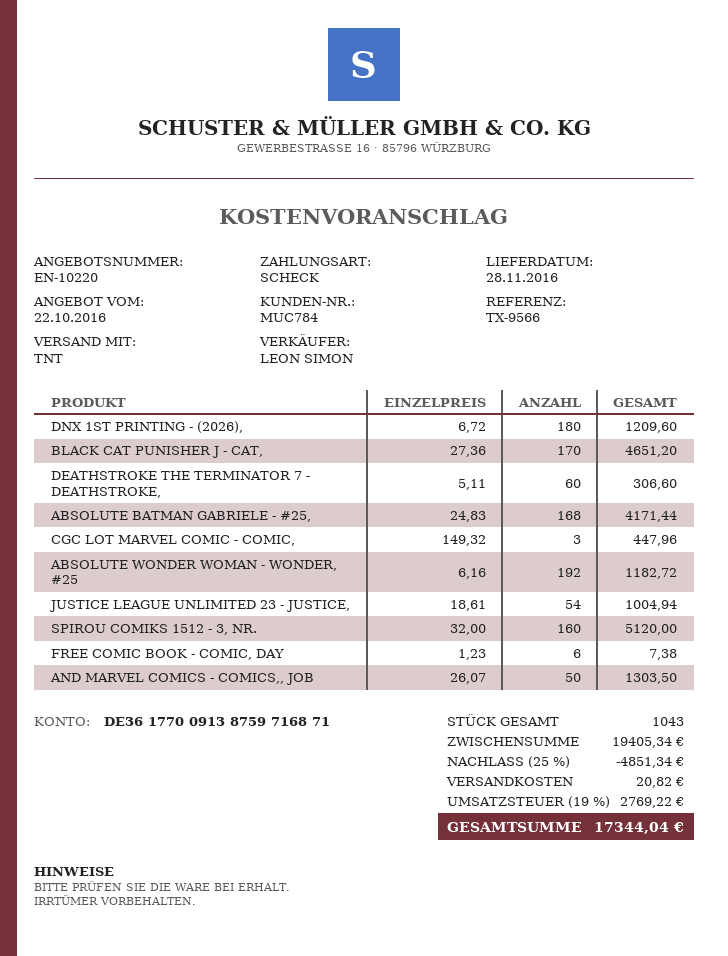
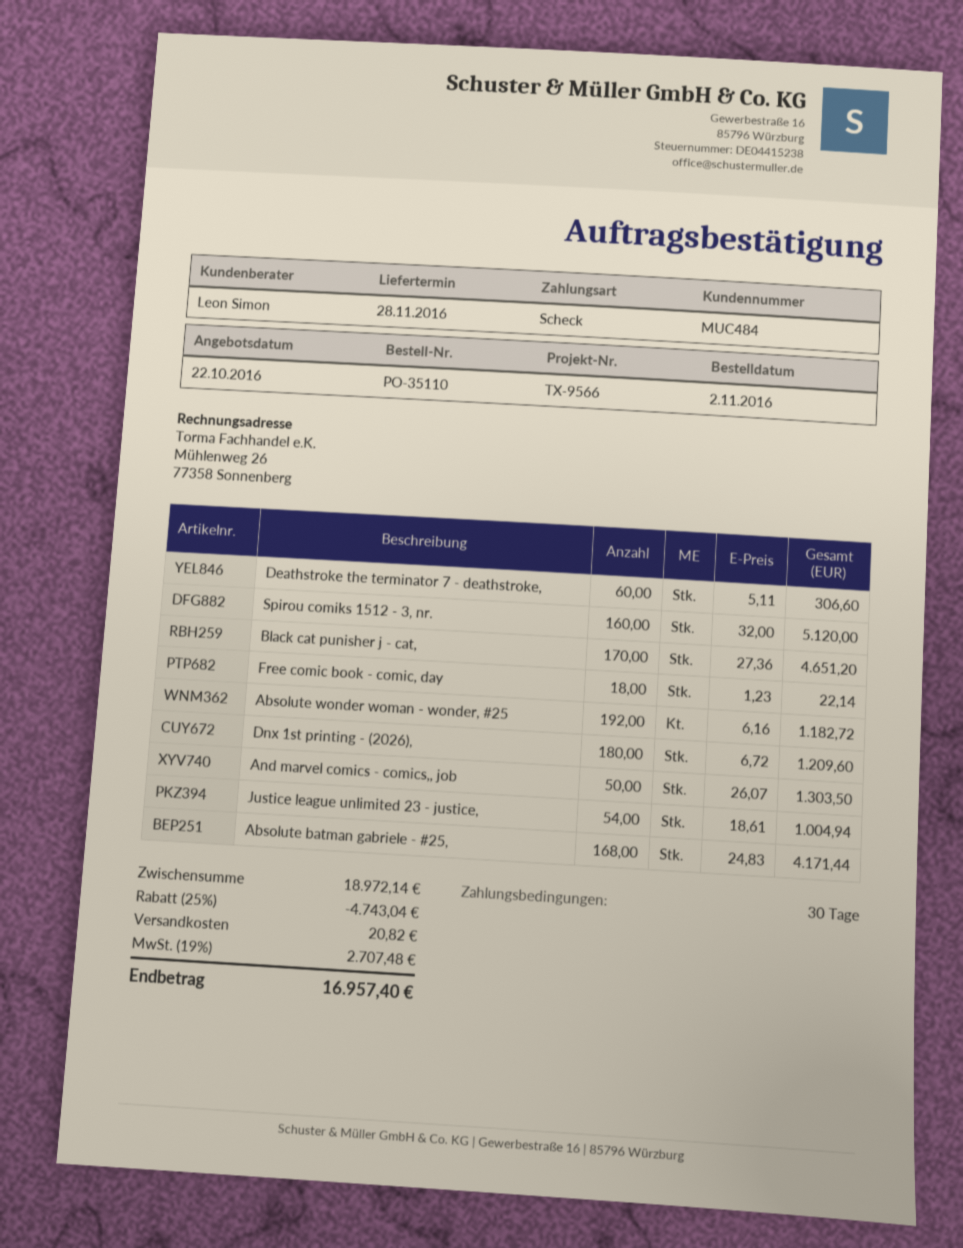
customer number: MUC784 -> MUC484
CGC LOT MARVEL COMIC - COMIC,: 3 x 149.32 = 447.96 -> none
FREE COMIC BOOK - COMIC, DAY: 6 x 1.23 = 7.38 -> 18 x 1.23 = 22.14
subtotal: 19405.34 -> 18972.14
discount: 25% = 4851.34 -> 25% = 4743.04
tax: 19% = 2769.22 -> 19% = 2707.48
total: 17344.04 -> 16957.40

